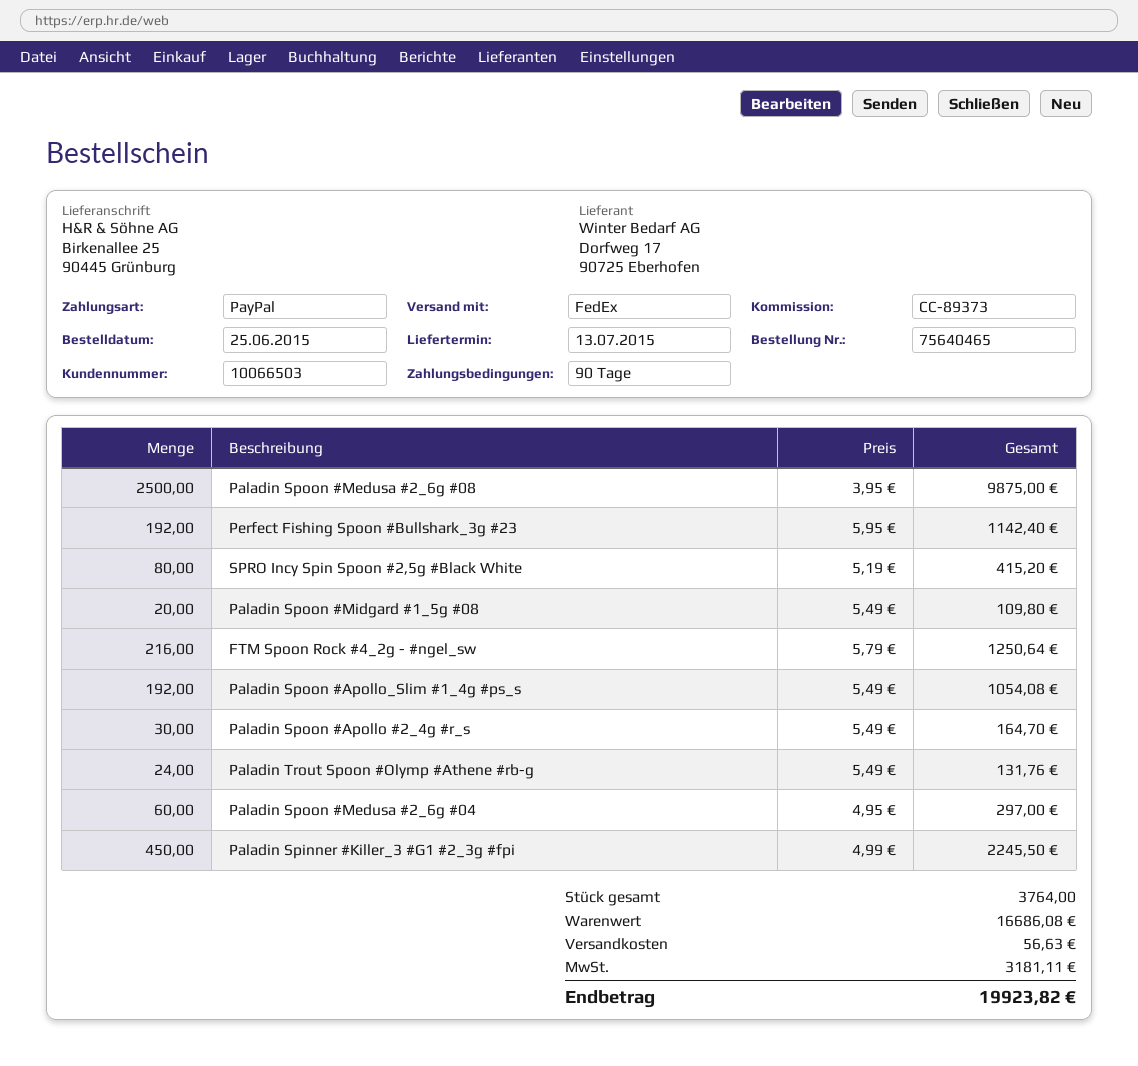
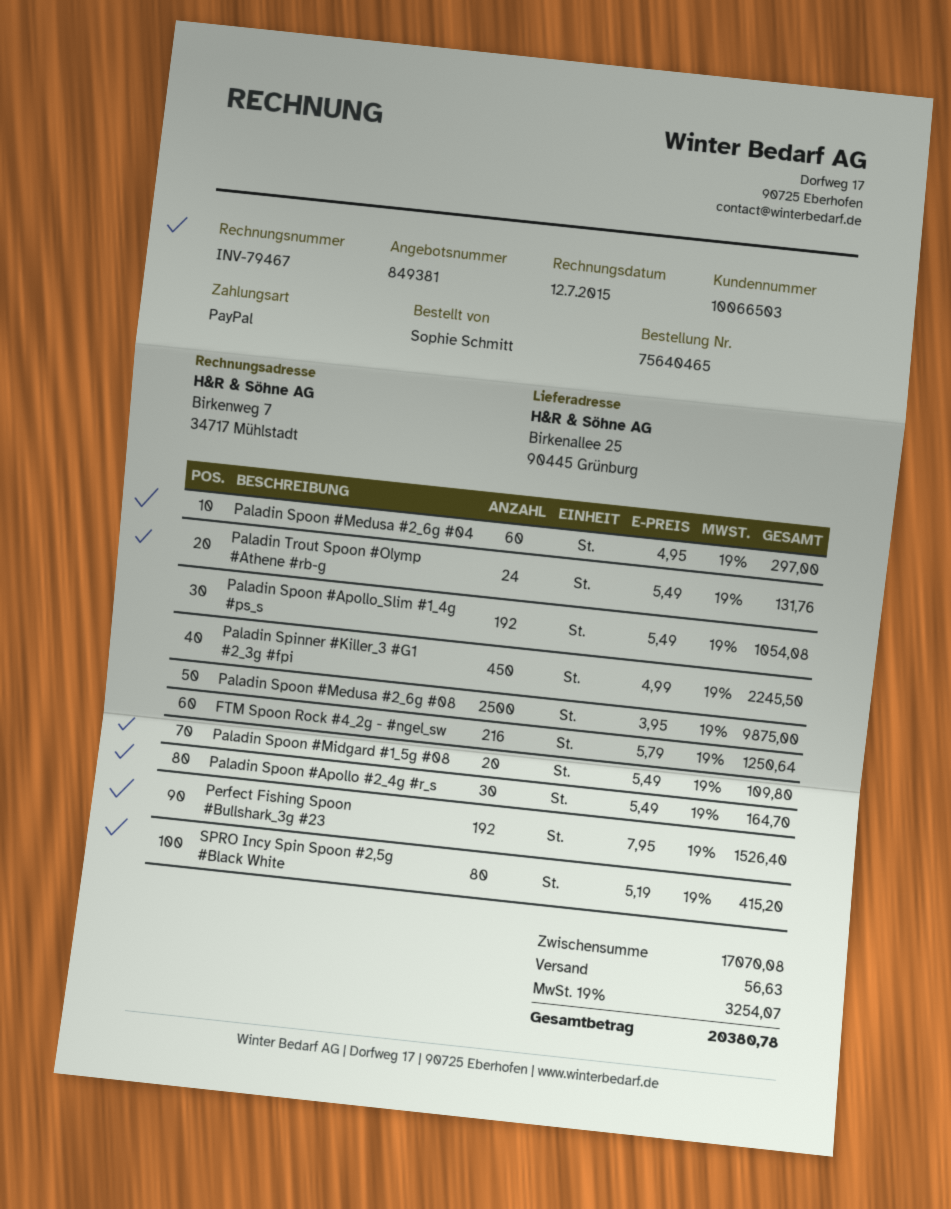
Perfect Fishing Spoon #Bullshark_3g #23: 192 x 5.95 = 1142.40 -> 192 x 7.95 = 1526.40
subtotal: 16686.08 -> 17070.08
tax: 3181.11 -> 3254.07
total: 19923.82 -> 20380.78

